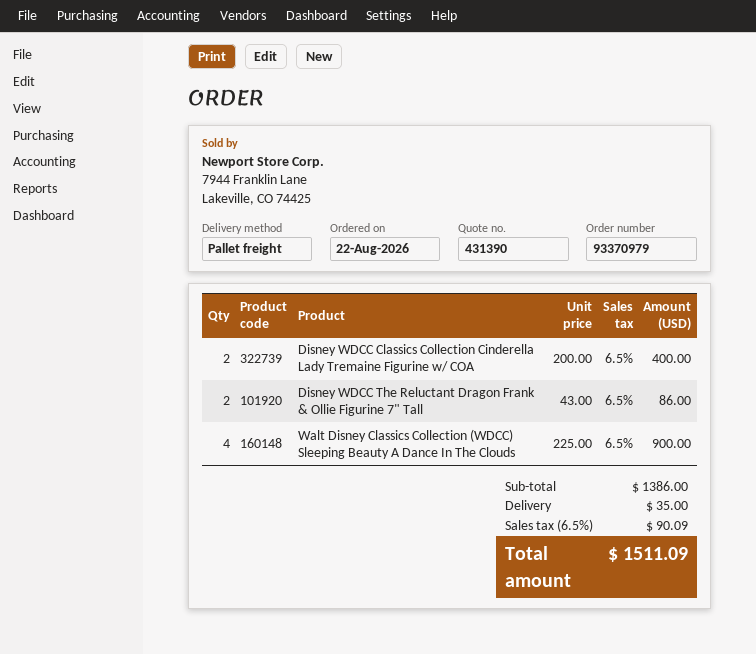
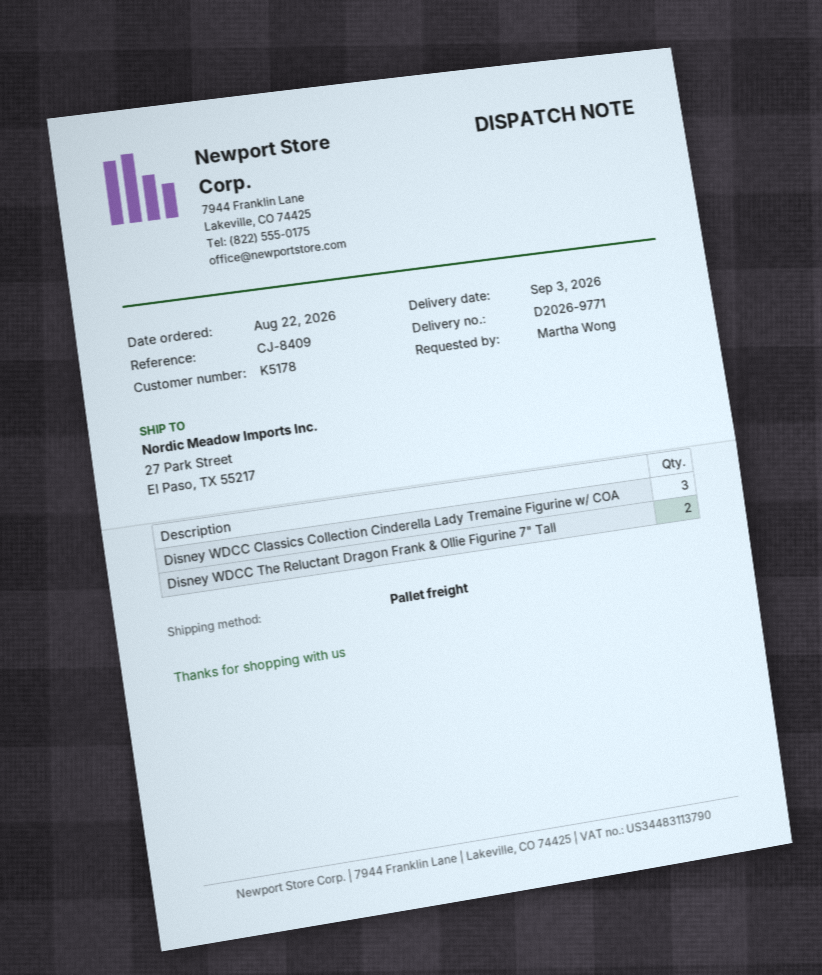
Disney WDCC Classics Collection Cinderella Lady Tremaine Figurine w/ COA: 2 -> 3
Walt Disney Classics Collection (WDCC) Sleeping Beauty A Dance In The Clouds: 4 -> none

